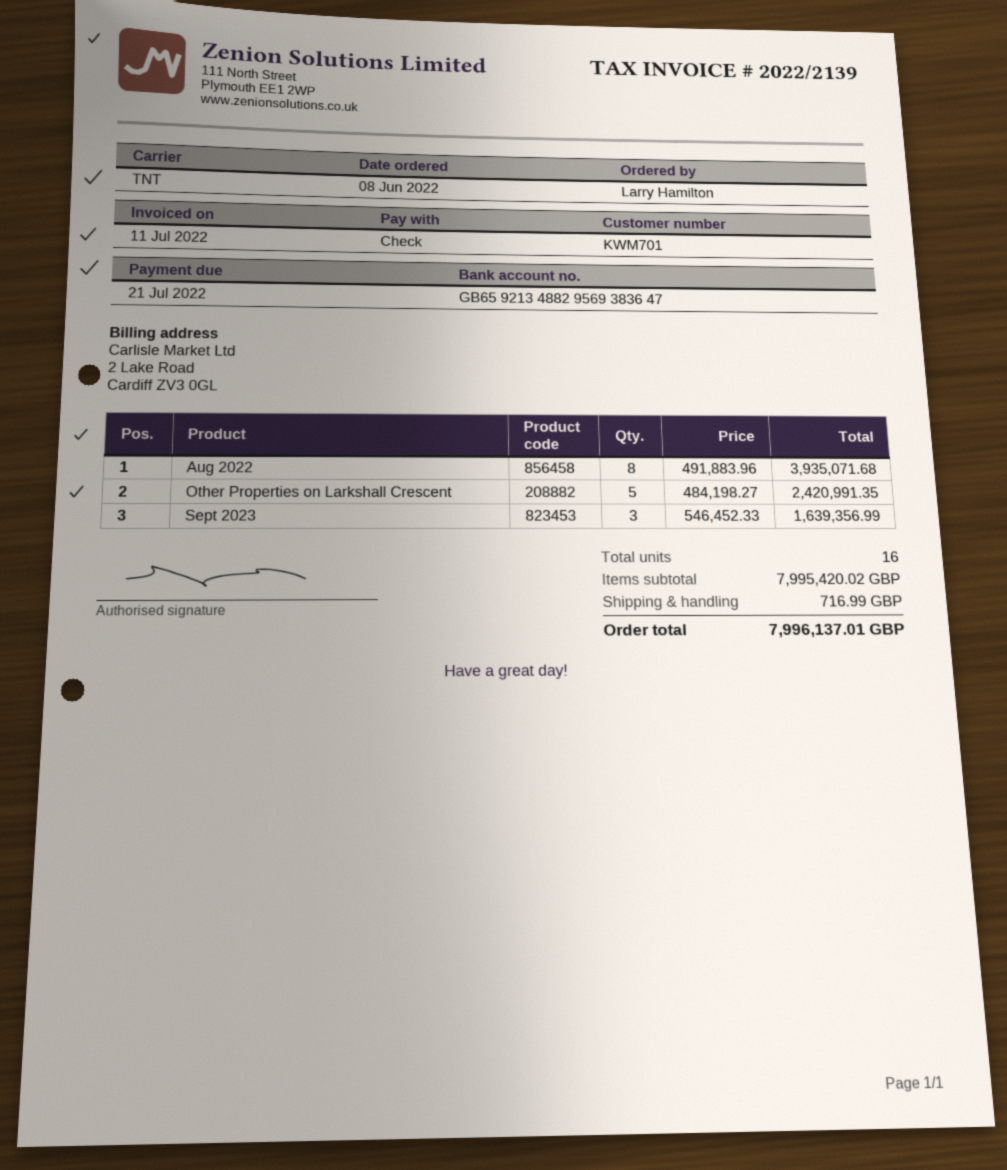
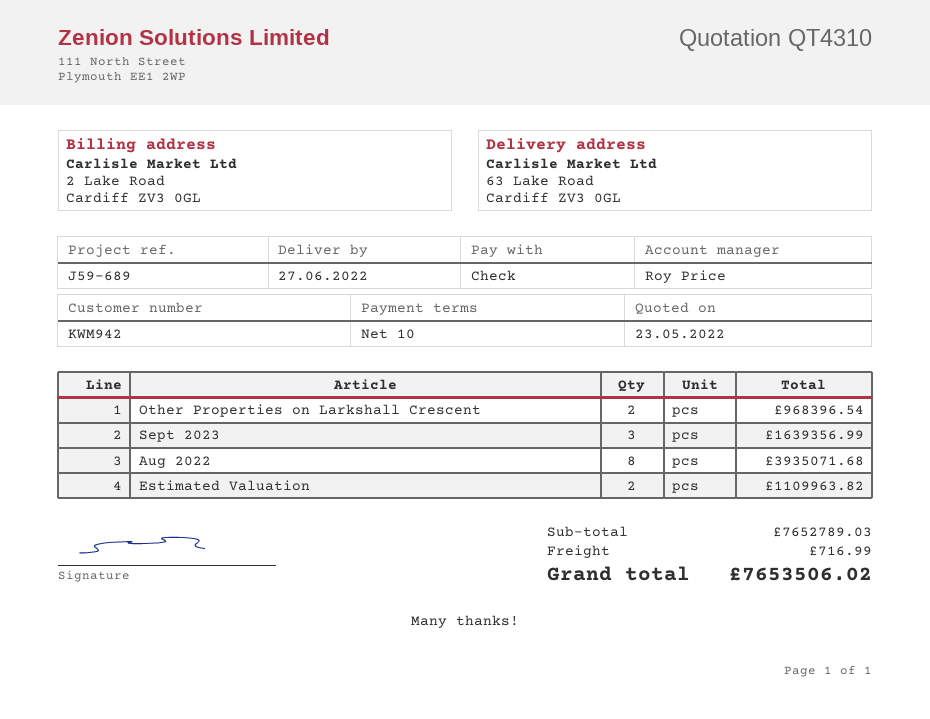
customer number: KWM701 -> KWM942
Other Properties on Larkshall Crescent: 5 for 2420991.35 -> 2 for 968396.54
Estimated Valuation: none -> 2 for 1109963.82
subtotal: 7995420.02 -> 7652789.03
total: 7996137.01 -> 7653506.02

